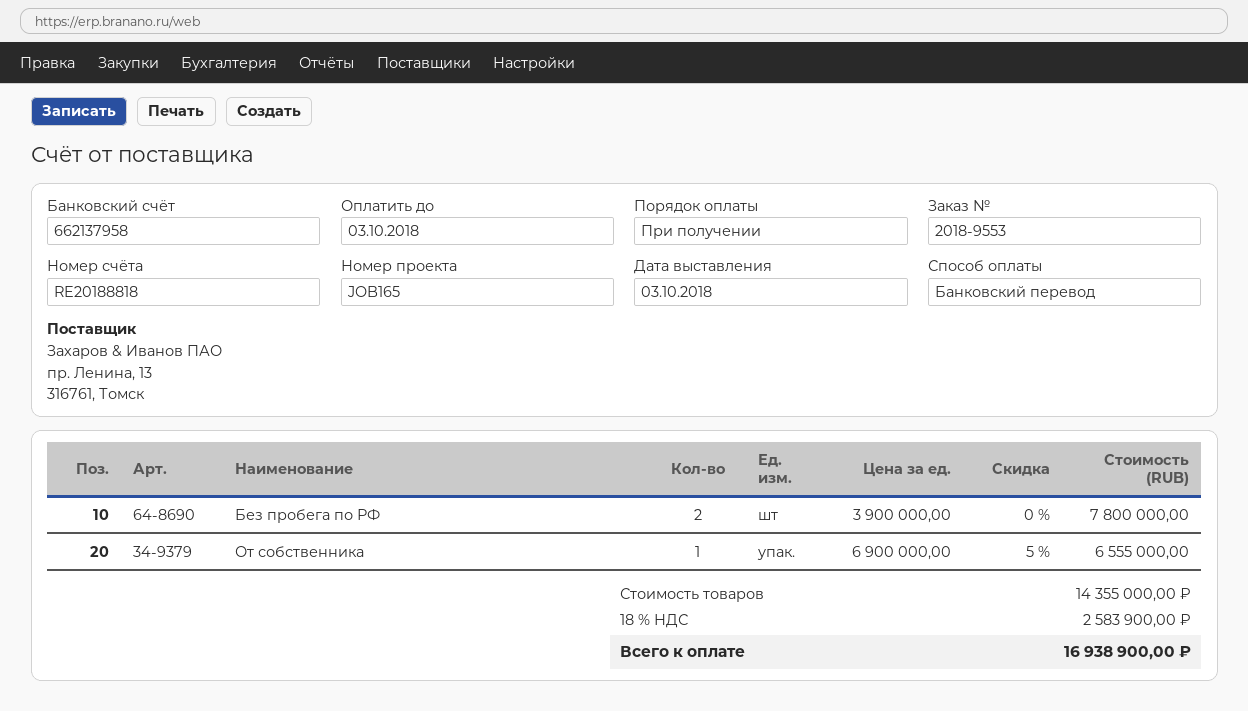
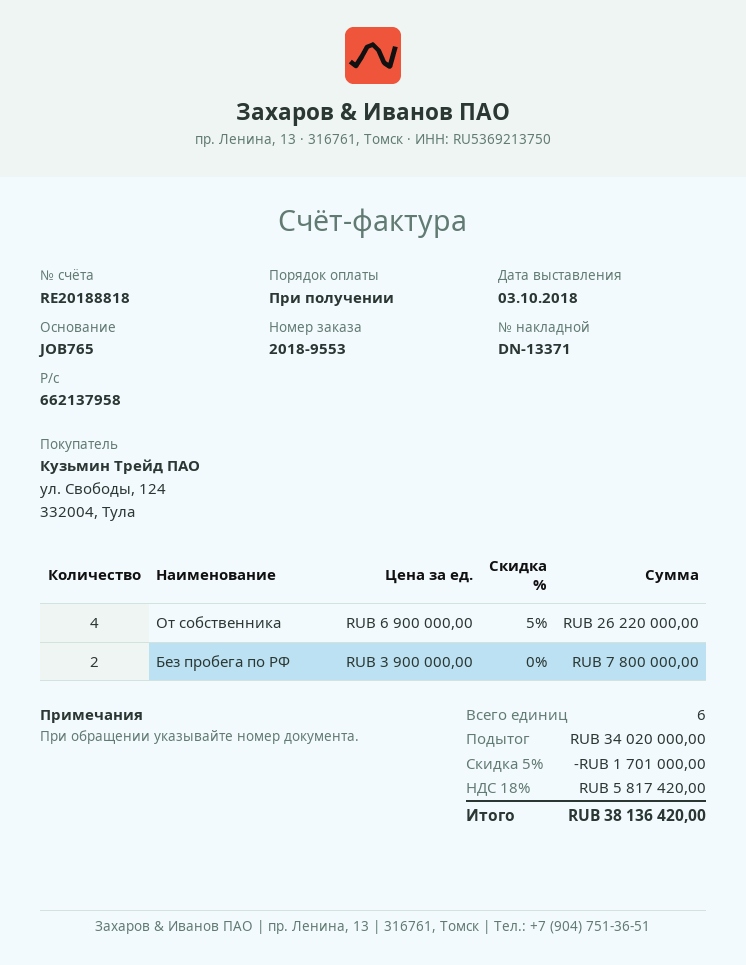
reference: JOB165 -> JOB765
От собственника: 1 x 6900000.00 - 5% = 6555000.00 -> 4 x 6900000.00 - 5% = 26220000.00
subtotal: 14355000.00 -> 34020000.00
discount: none -> 5% = 1701000.00
tax: 18% = 2583900.00 -> 18% = 5817420.00
total: 16938900.00 -> 38136420.00

